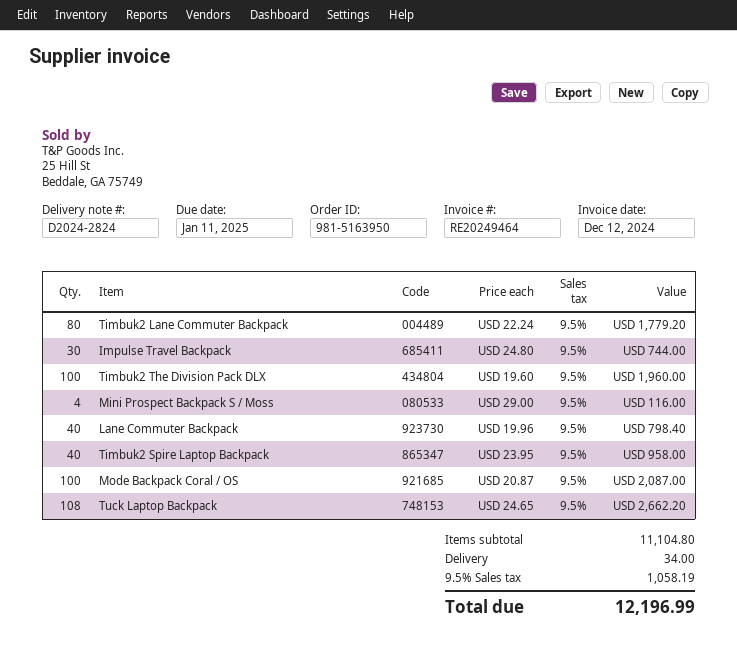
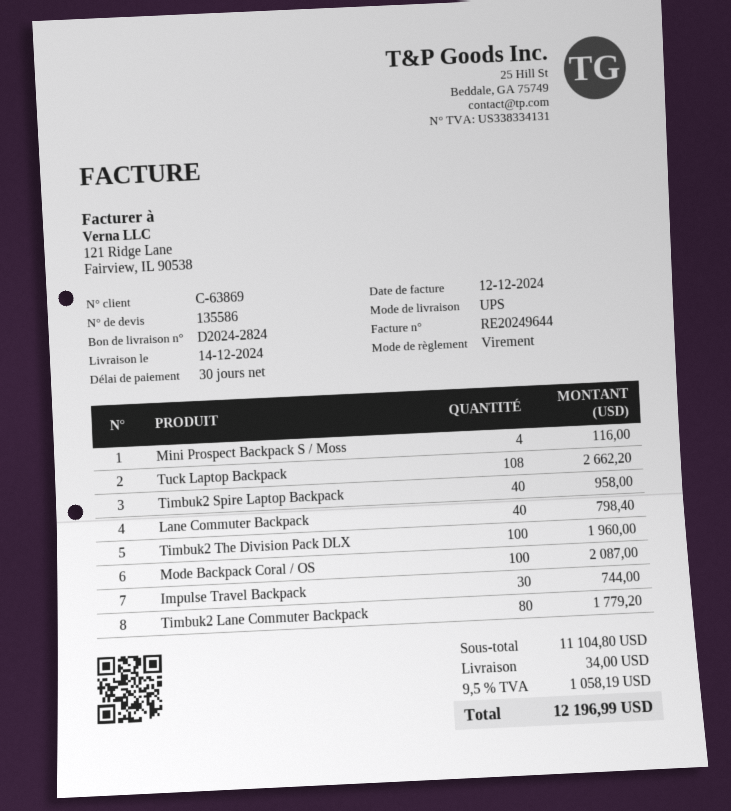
invoice number: RE20249464 -> RE20249644

